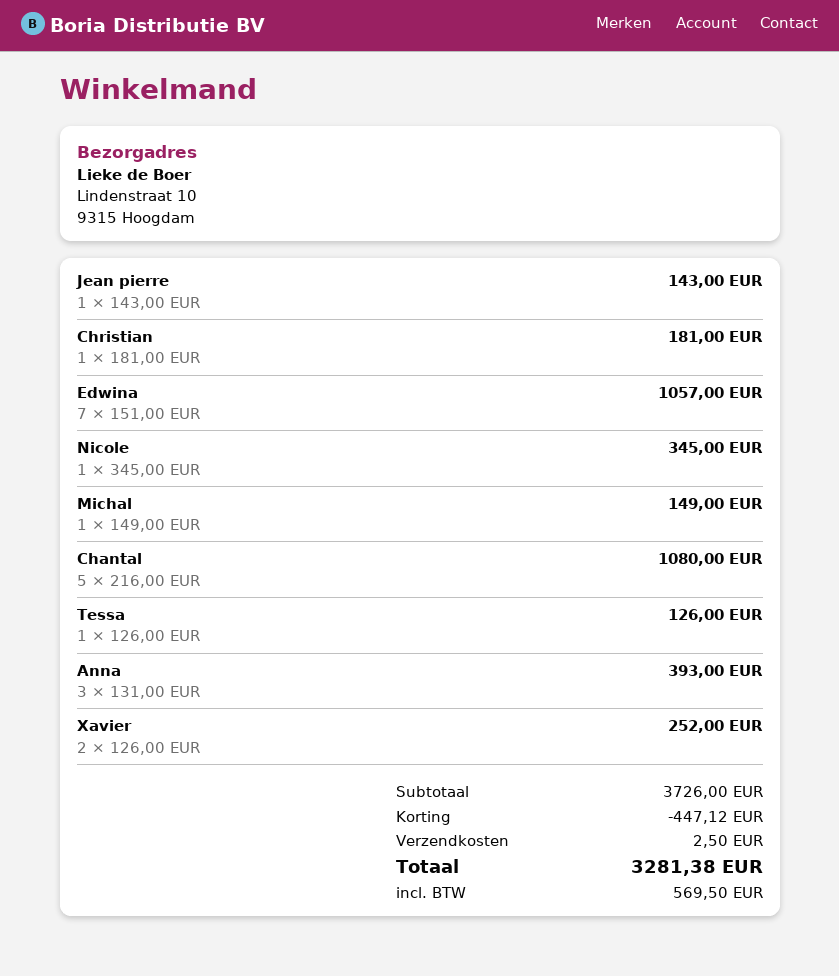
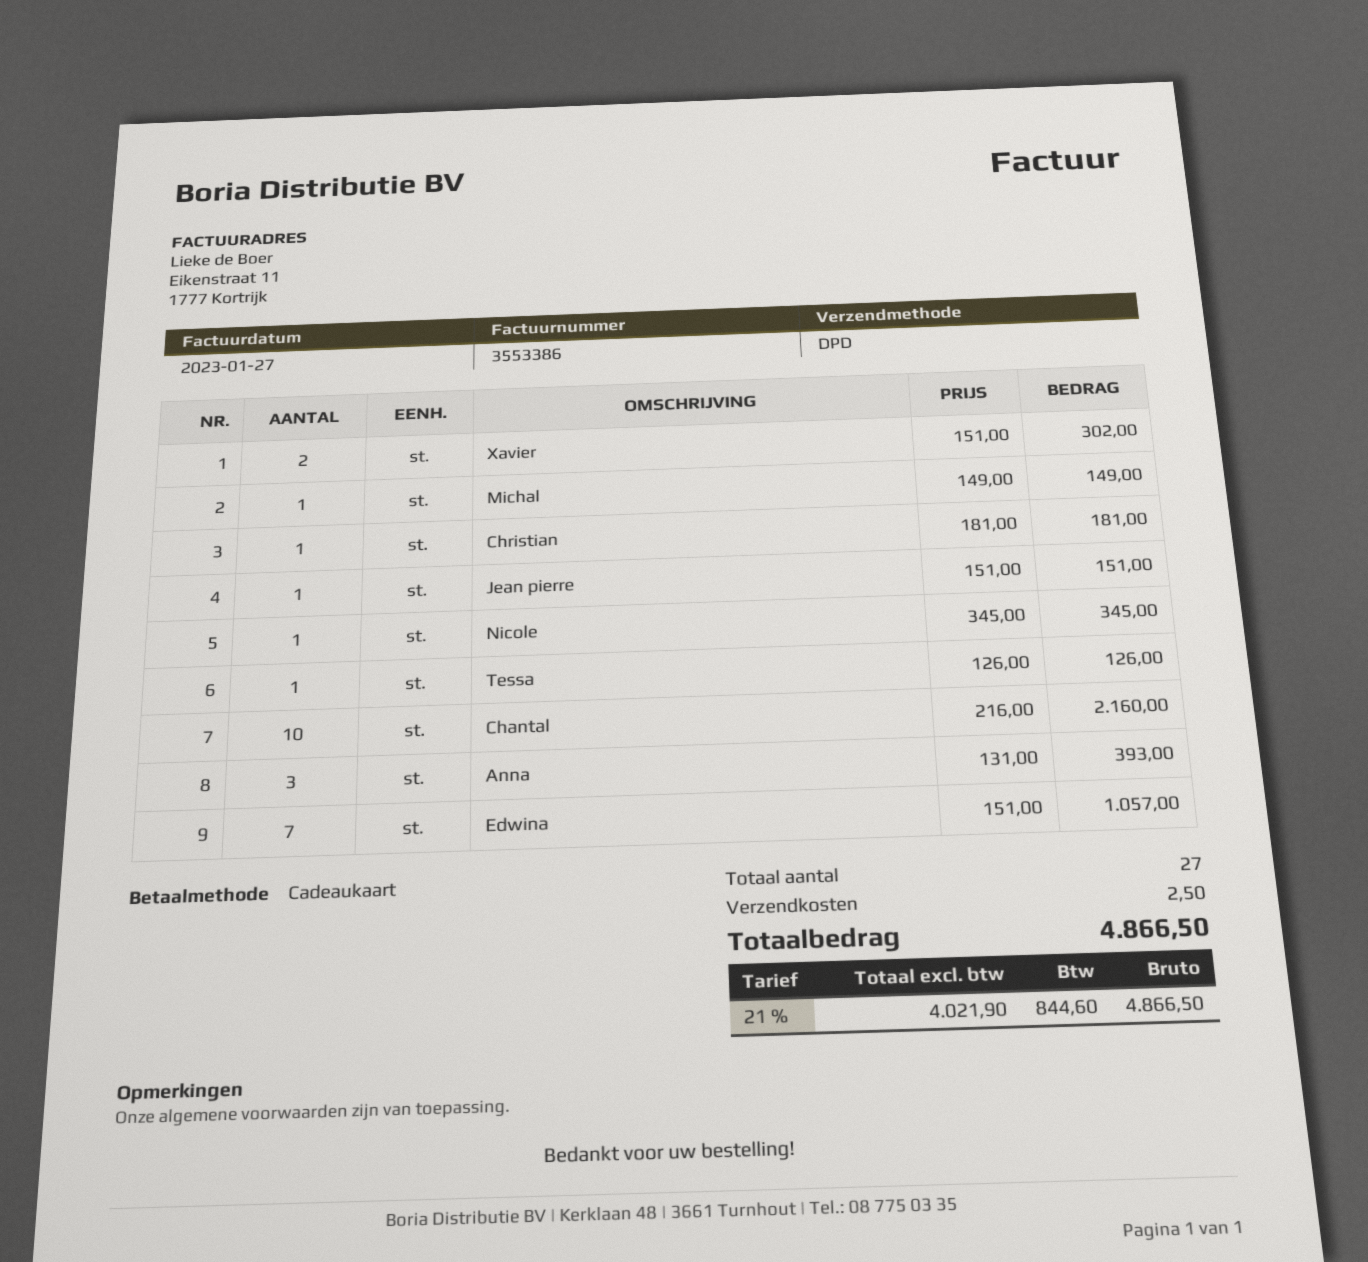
Jean pierre: 1 x 143.00 = 143.00 -> 1 x 151.00 = 151.00
Chantal: 5 x 216.00 = 1080.00 -> 10 x 216.00 = 2160.00
Xavier: 2 x 126.00 = 252.00 -> 2 x 151.00 = 302.00
discount: 447.12 -> none
tax: 569.50 -> 844.60
total: 3281.38 -> 4866.50

